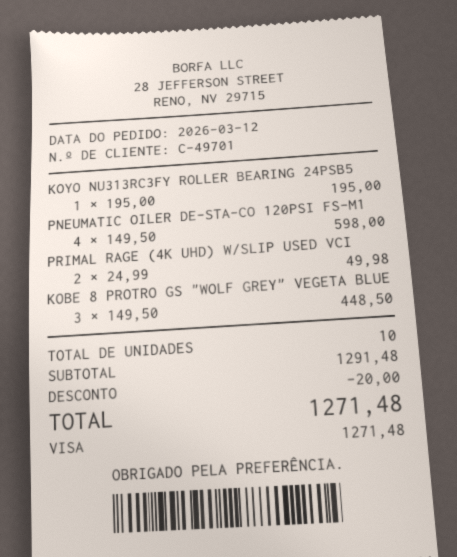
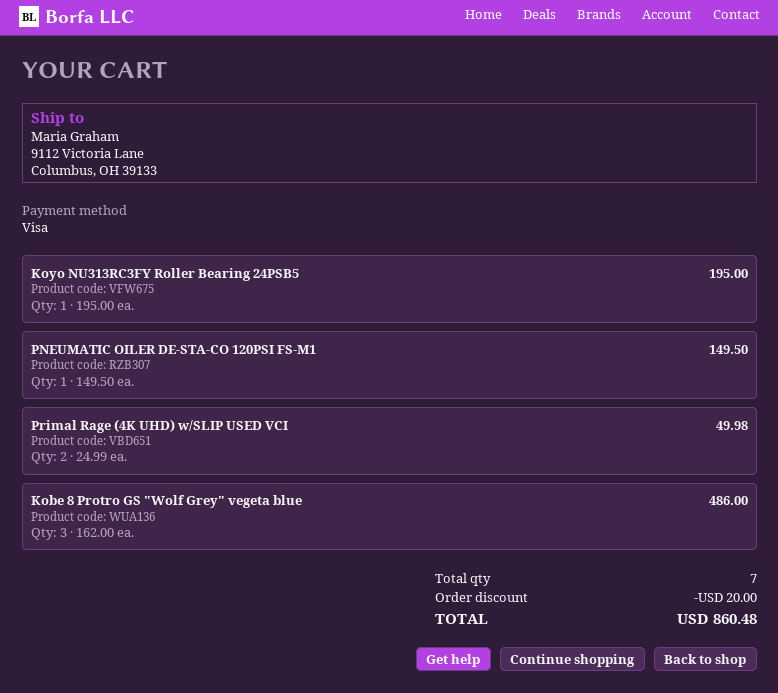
PNEUMATIC OILER DE-STA-CO 120PSI FS-M1: 4 x 149.50 = 598.00 -> 1 x 149.50 = 149.50
KOBE 8 PROTRO GS "WOLF GREY" VEGETA BLUE: 3 x 149.50 = 448.50 -> 3 x 162.00 = 486.00
total quantity: 10 -> 7
total: 1271.48 -> 860.48

